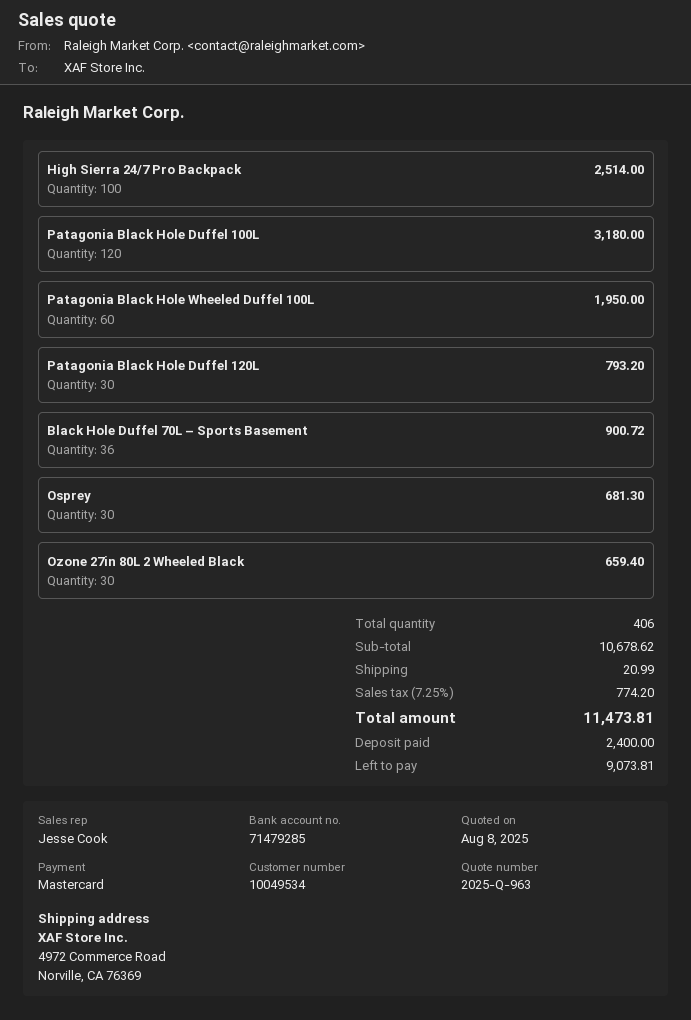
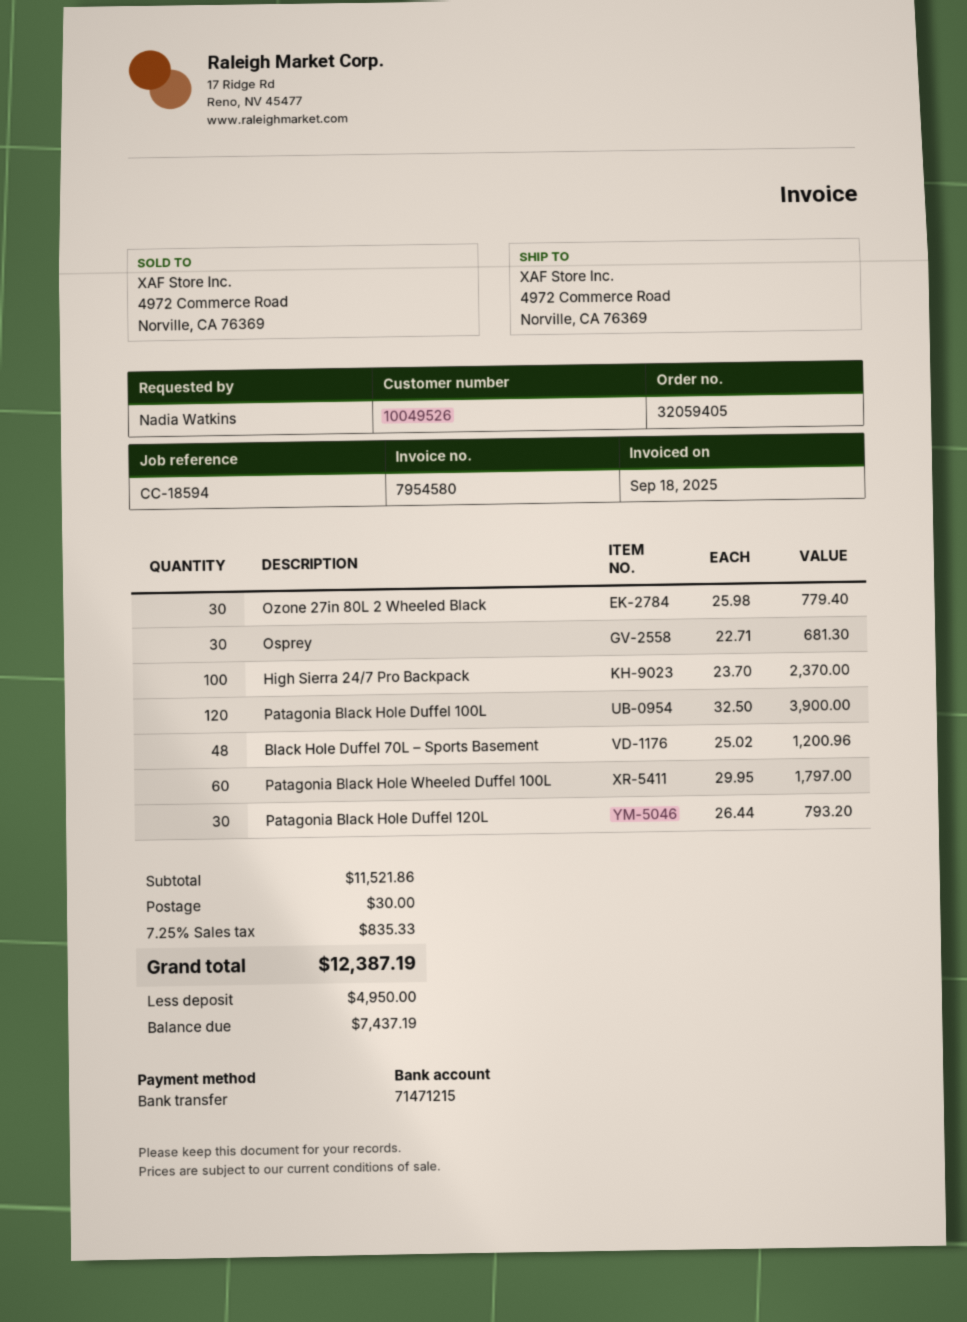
customer number: 10049534 -> 10049526
payment method: Mastercard -> bank transfer
bank account: 71479285 -> 71471215
High Sierra 24/7 Pro Backpack: 100 for 2514.00 -> 100 for 2370.00
Patagonia Black Hole Duffel 100L: 120 for 3180.00 -> 120 for 3900.00
Patagonia Black Hole Wheeled Duffel 100L: 60 for 1950.00 -> 60 for 1797.00
Black Hole Duffel 70L – Sports Basement: 36 for 900.72 -> 48 for 1200.96
Ozone 27in 80L 2 Wheeled Black: 30 for 659.40 -> 30 for 779.40
subtotal: 10678.62 -> 11521.86
shipping: 20.99 -> 30.00
tax: 7.25% = 774.20 -> 7.25% = 835.33
total: 11473.81 -> 12387.19
deposit: 2400.00 -> 4950.00
balance: 9073.81 -> 7437.19

